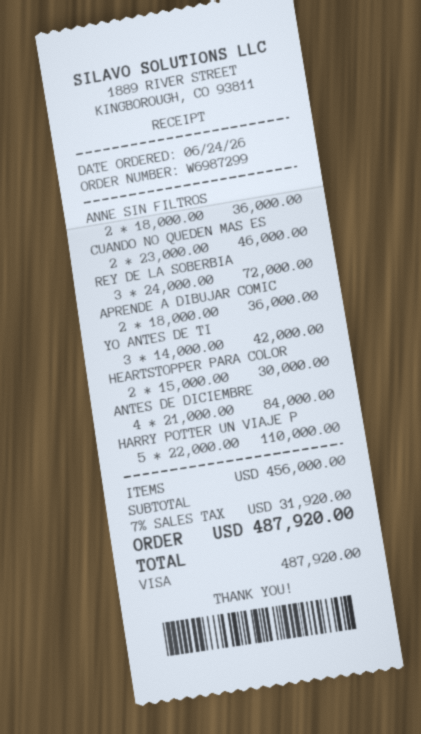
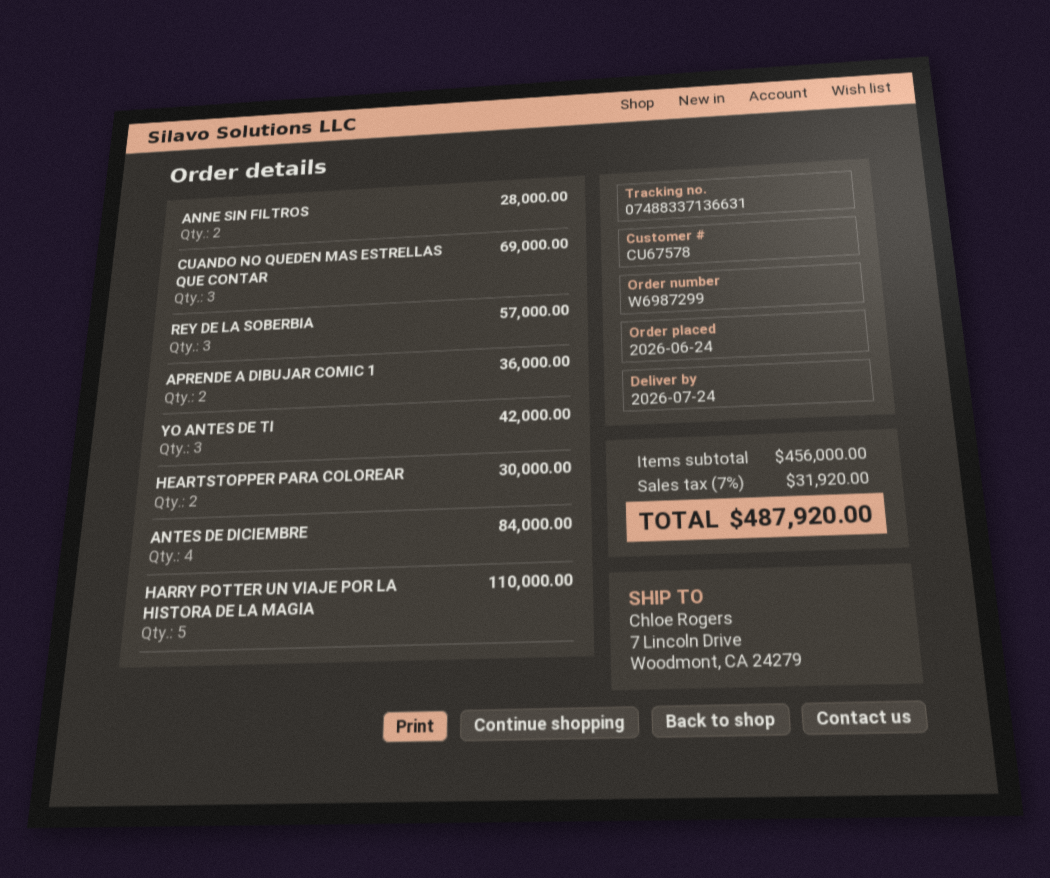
ANNE SIN FILTROS: 2 for 36000.00 -> 2 for 28000.00
CUANDO NO QUEDEN MAS ES: 2 for 46000.00 -> 3 for 69000.00
REY DE LA SOBERBIA: 3 for 72000.00 -> 3 for 57000.00

